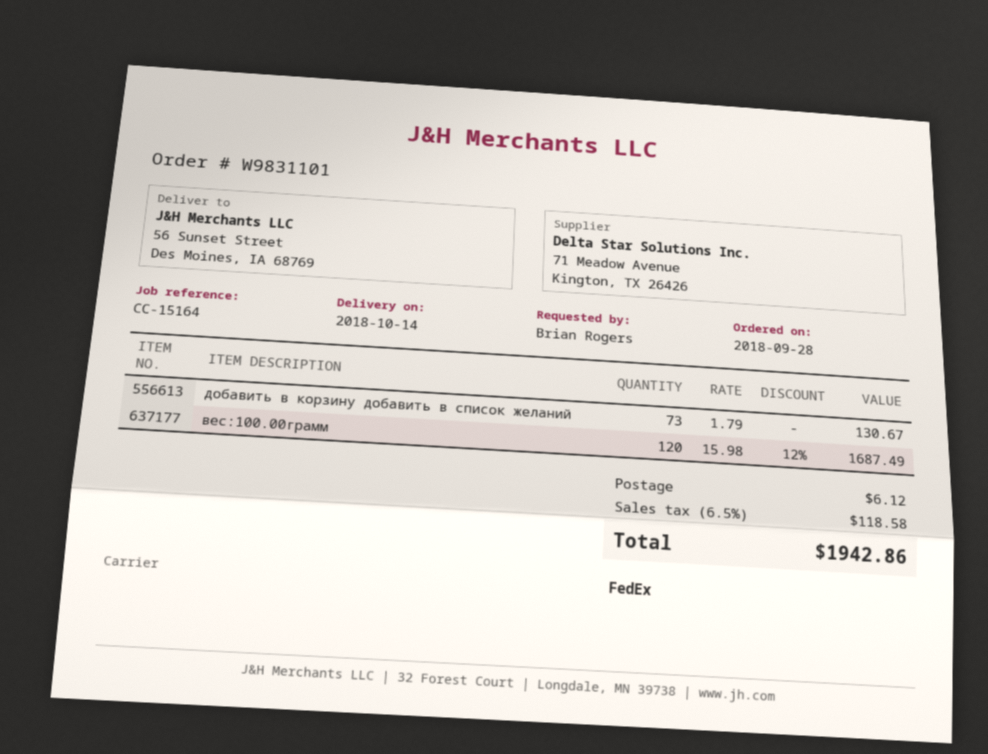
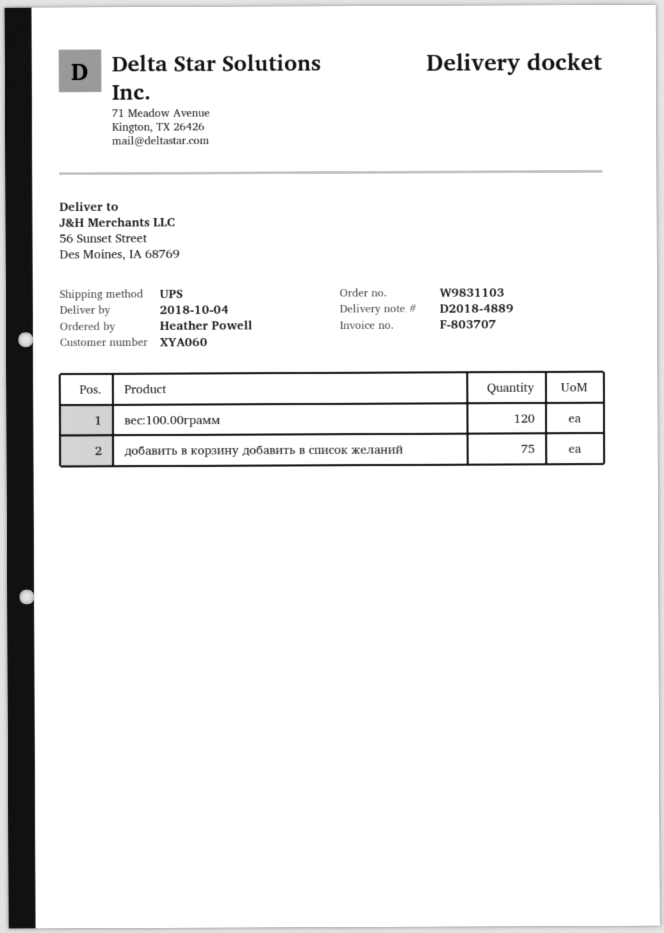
order number: W9831101 -> W9831103
delivery date: 2018-10-14 -> 2018-10-04
ordered by: Brian Rogers -> Heather Powell
shipping method: FedEx -> UPS
добавить в корзину добавить в список желаний: 73 -> 75

